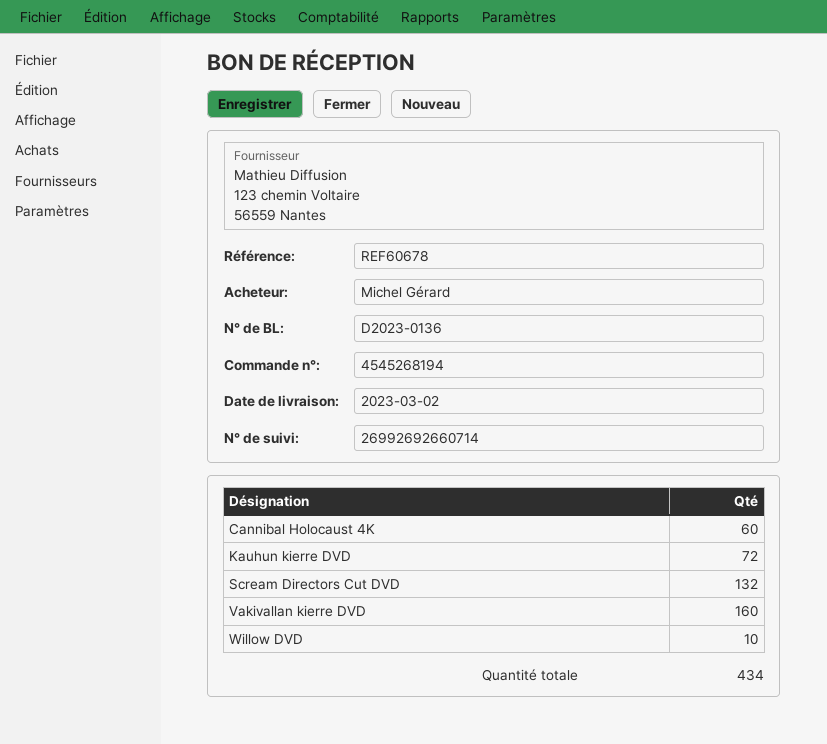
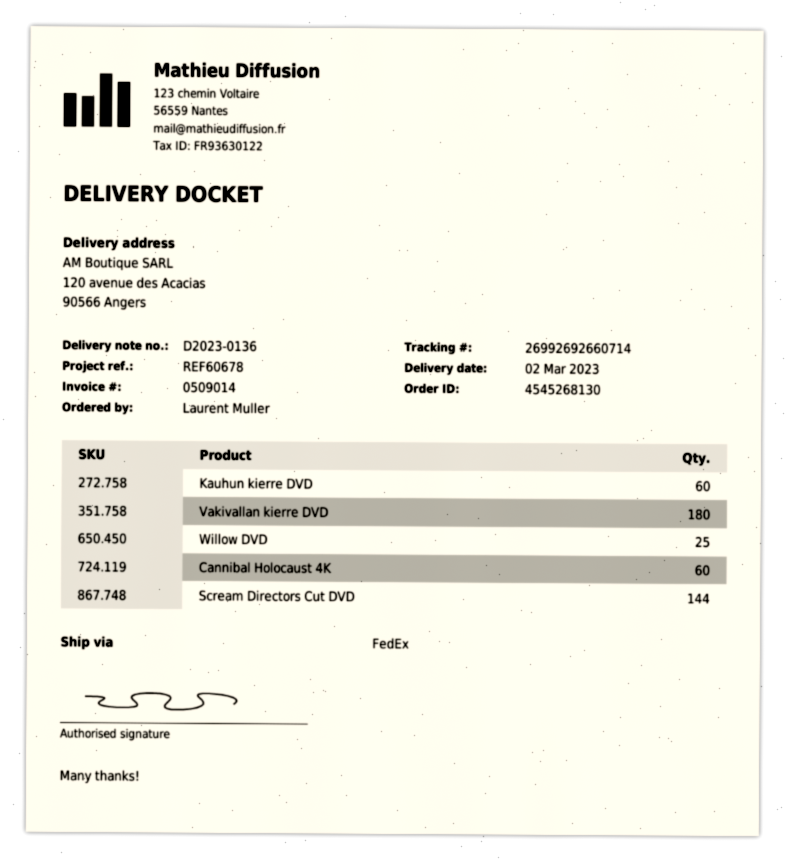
order number: 4545268194 -> 4545268130
ordered by: Michel Gérard -> Laurent Muller
Kauhun kierre DVD: 72 -> 60
Scream Directors Cut DVD: 132 -> 144
Vakivallan kierre DVD: 160 -> 180
Willow DVD: 10 -> 25

